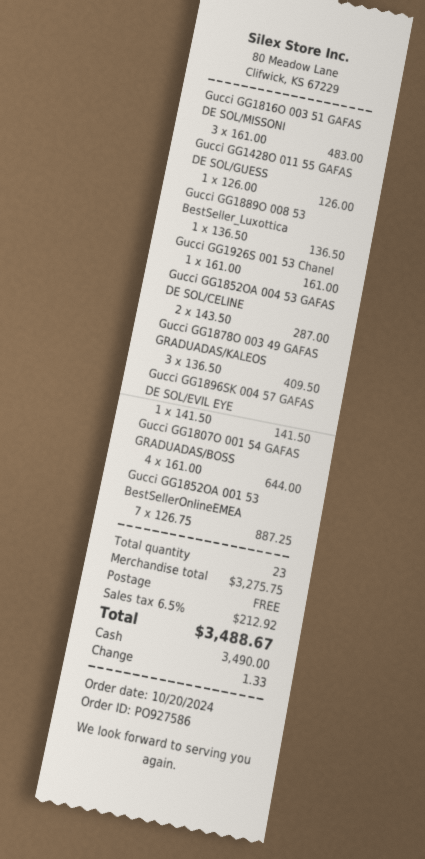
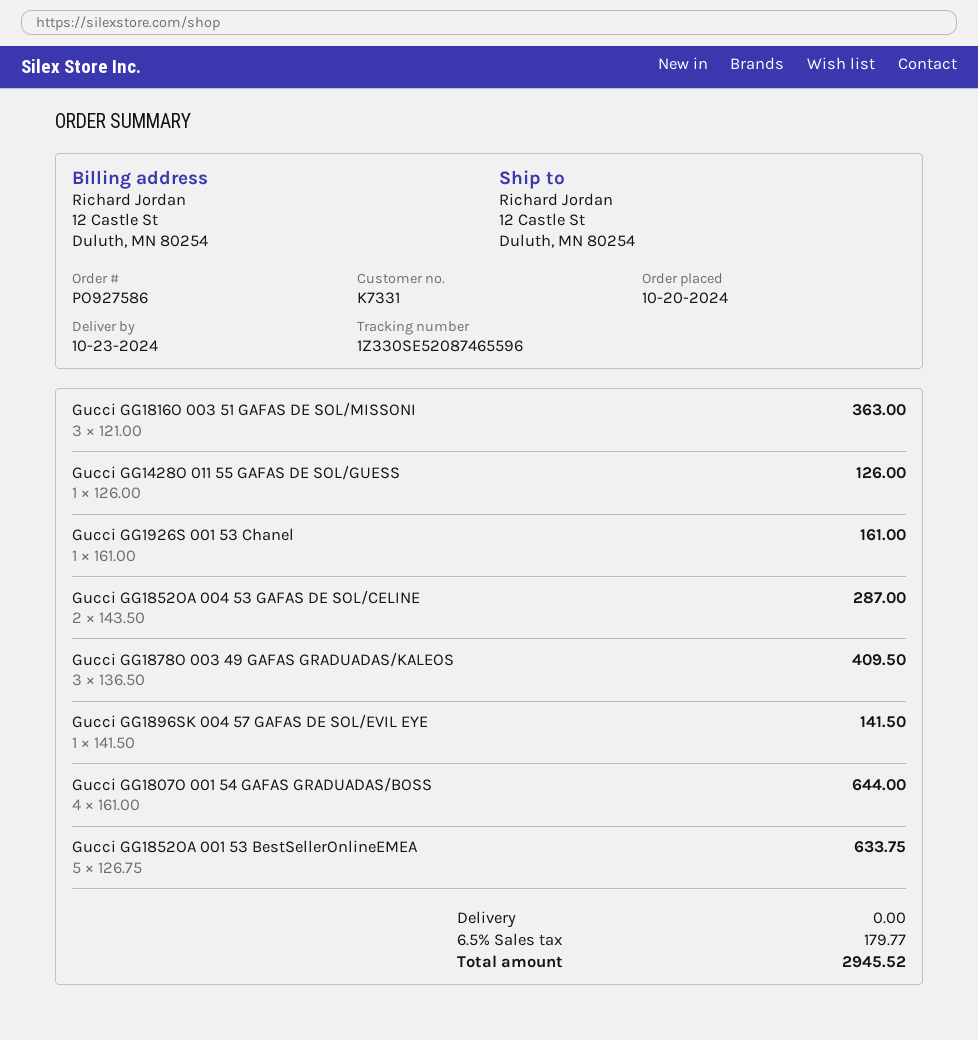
Gucci GG1816O 003 51 GAFAS DE SOL/MISSONI: 3 x 161.00 = 483.00 -> 3 x 121.00 = 363.00
Gucci GG1889O 008 53 BestSeller_Luxottica: 1 x 136.50 = 136.50 -> none
Gucci GG1852OA 001 53 BestSellerOnlineEMEA: 7 x 126.75 = 887.25 -> 5 x 126.75 = 633.75
tax: 6.5% = 212.92 -> 6.5% = 179.77
total: 3488.67 -> 2945.52

